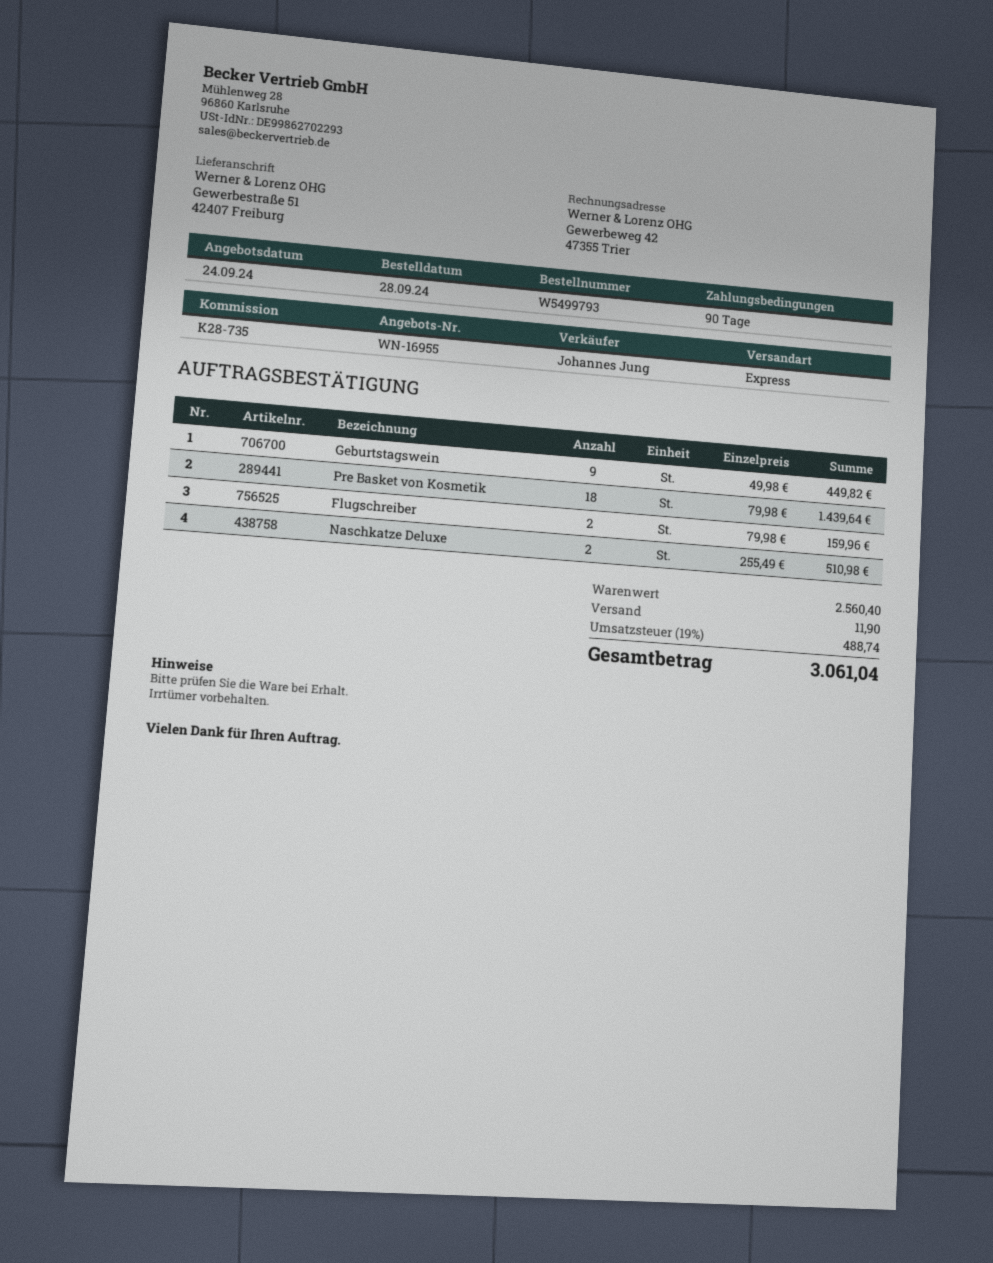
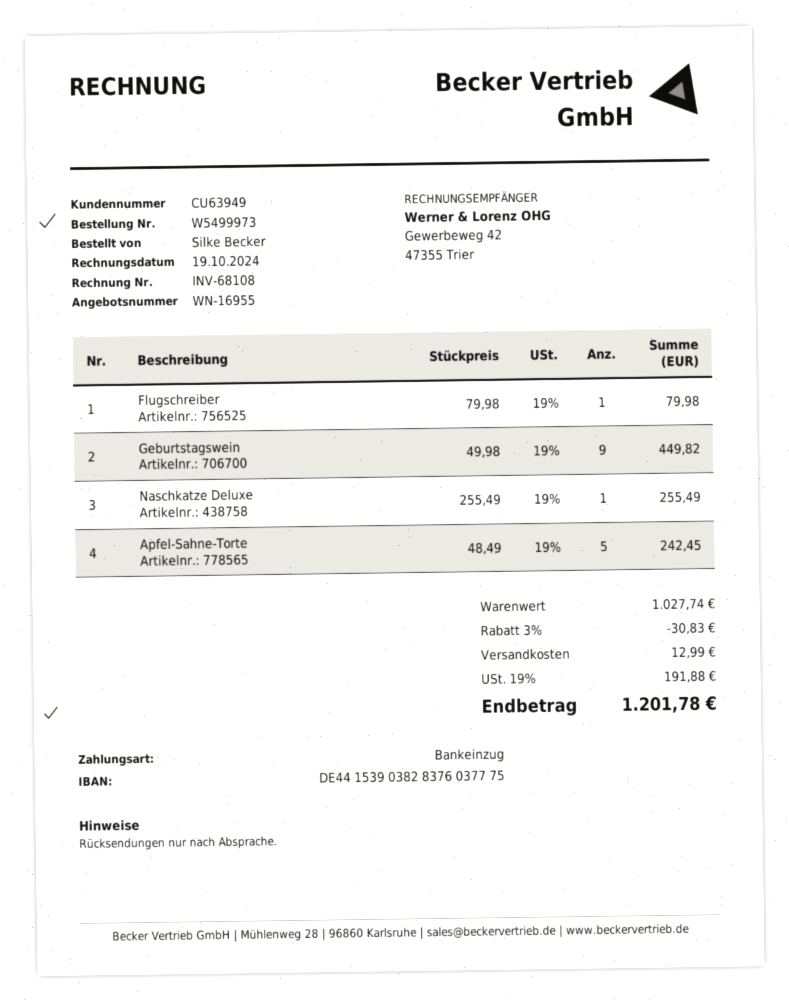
order number: W5499793 -> W5499973
Pre Basket von Kosmetik: 18 x 79.98 = 1439.64 -> none
Flugschreiber: 2 x 79.98 = 159.96 -> 1 x 79.98 = 79.98
Naschkatze Deluxe: 2 x 255.49 = 510.98 -> 1 x 255.49 = 255.49
Apfel-Sahne-Torte: none -> 5 x 48.49 = 242.45
subtotal: 2560.40 -> 1027.74
discount: none -> 3% = 30.83
shipping: 11.90 -> 12.99
tax: 19% = 488.74 -> 19% = 191.88
total: 3061.04 -> 1201.78

